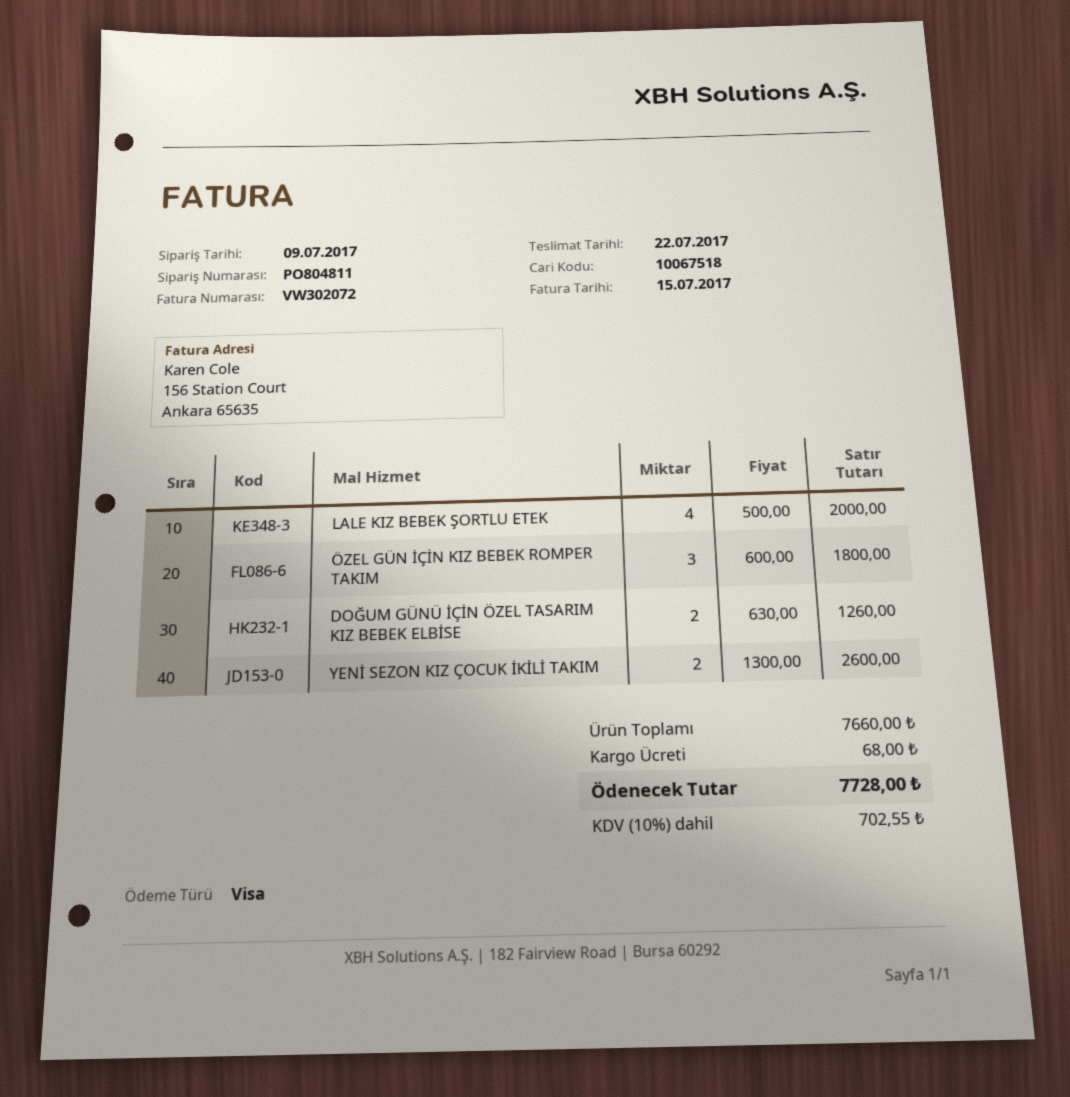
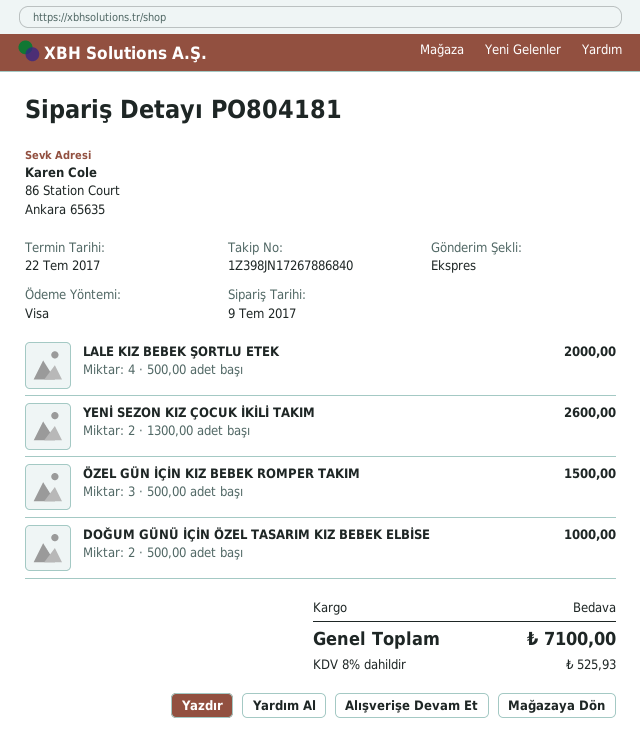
order number: PO804811 -> PO804181
ÖZEL GÜN İÇİN KIZ BEBEK ROMPER TAKIM: 3 x 600.00 = 1800.00 -> 3 x 500.00 = 1500.00
DOĞUM GÜNÜ İÇİN ÖZEL TASARIM KIZ BEBEK ELBİSE: 2 x 630.00 = 1260.00 -> 2 x 500.00 = 1000.00
shipping: 68.00 -> 0.00
tax: 10% = 702.55 -> 8% = 525.93
total: 7728.00 -> 7100.00

